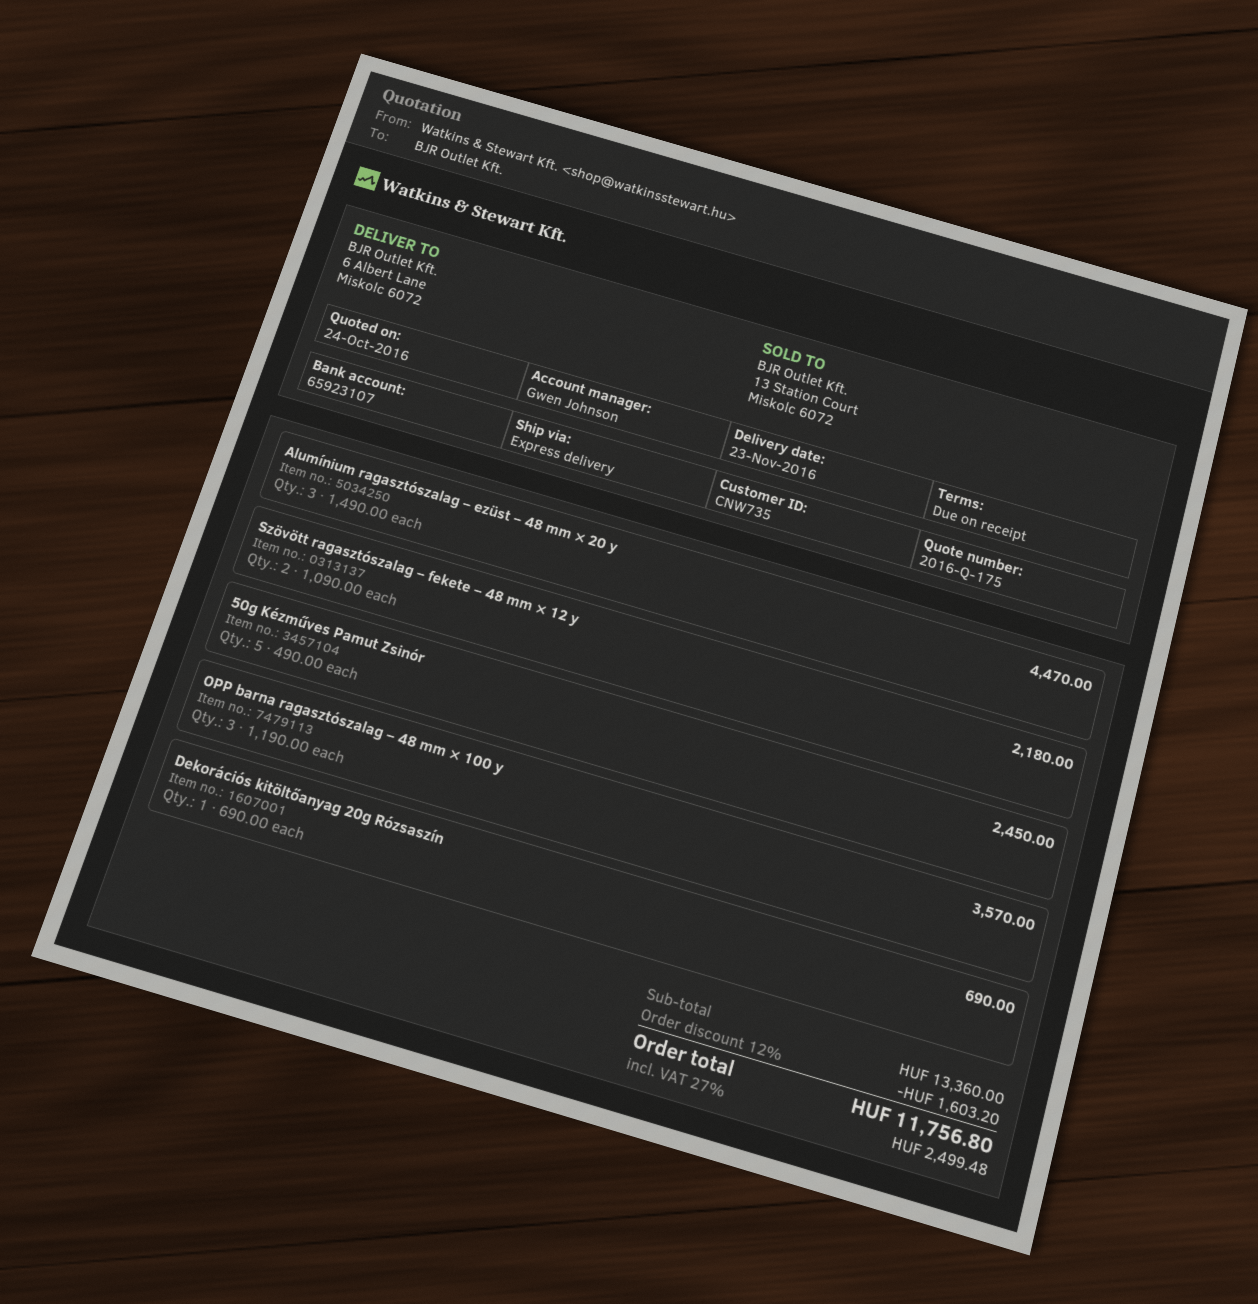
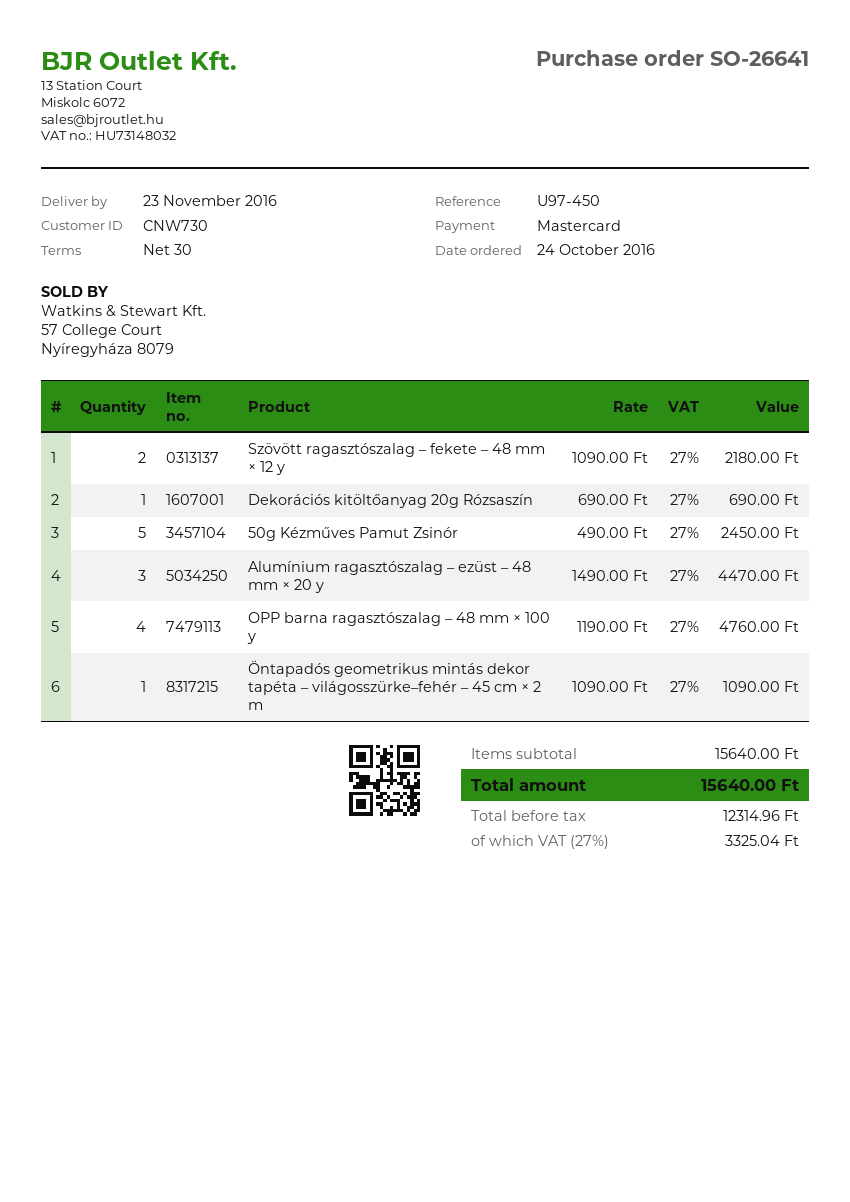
payment terms: on receipt -> 30 days
customer number: CNW735 -> CNW730
OPP barna ragasztószalag – 48 mm × 100 y: 3 x 1190.00 = 3570.00 -> 4 x 1190.00 = 4760.00
Öntapadós geometrikus mintás dekor tapéta – világosszürke–fehér – 45 cm × 2 m: none -> 1 x 1090.00 = 1090.00
subtotal: 13360.00 -> 15640.00
discount: 12% = 1603.20 -> none
tax: 27% = 2499.48 -> 27% = 3325.04
total: 11756.80 -> 15640.00

